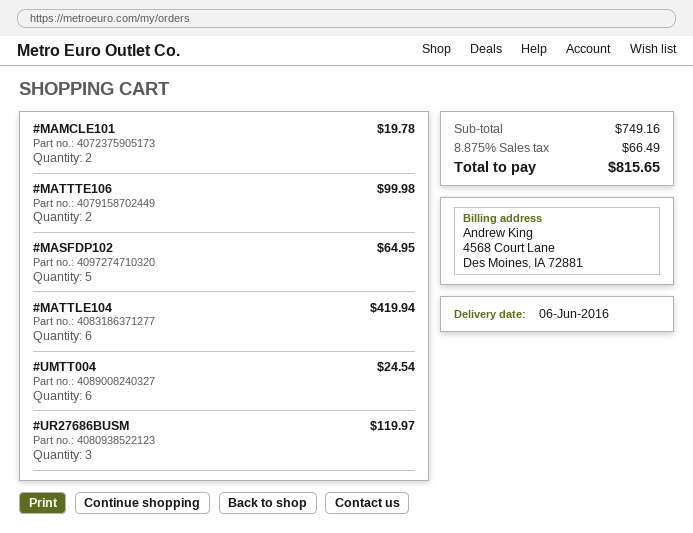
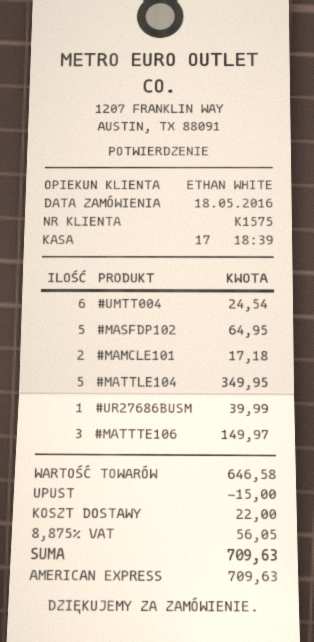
#MAMCLE101: 2 for 19.78 -> 2 for 17.18
#MATTTE106: 2 for 99.98 -> 3 for 149.97
#MATTLE104: 6 for 419.94 -> 5 for 349.95
#UR27686BUSM: 3 for 119.97 -> 1 for 39.99
subtotal: 749.16 -> 646.58
discount: none -> 15.00
shipping: none -> 22.00
tax: 8.875% = 66.49 -> 8.875% = 56.05
total: 815.65 -> 709.63

